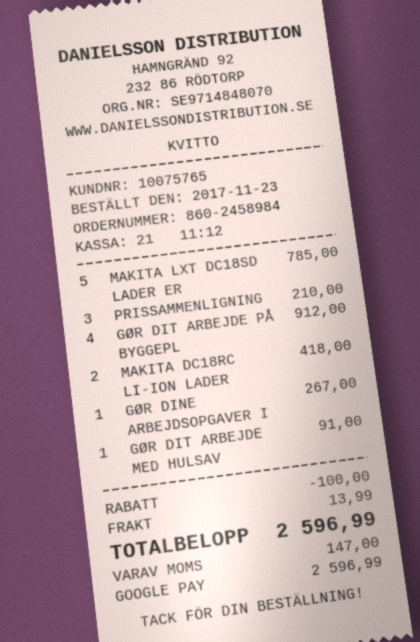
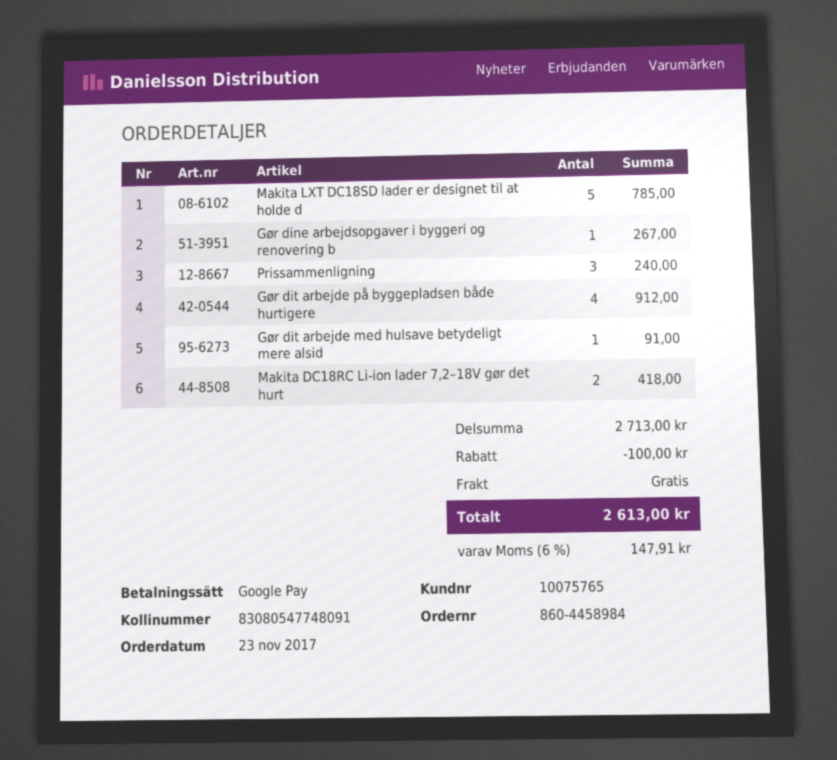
order number: 860-2458984 -> 860-4458984
PRISSAMMENLIGNING: 3 for 210.00 -> 3 for 240.00
shipping: 13.99 -> 0.00
tax: 147.00 -> 147.91
total: 2596.99 -> 2613.00

